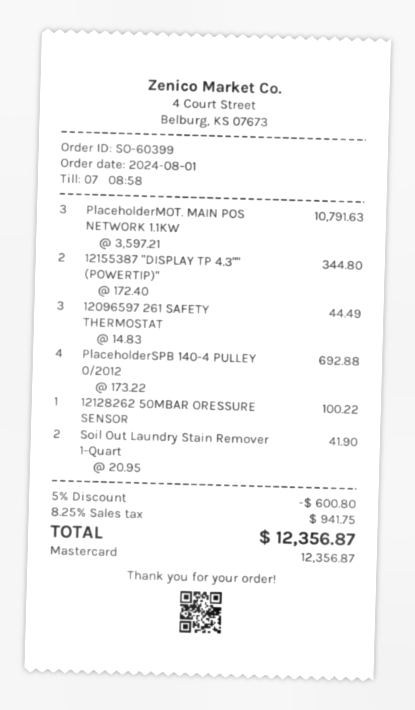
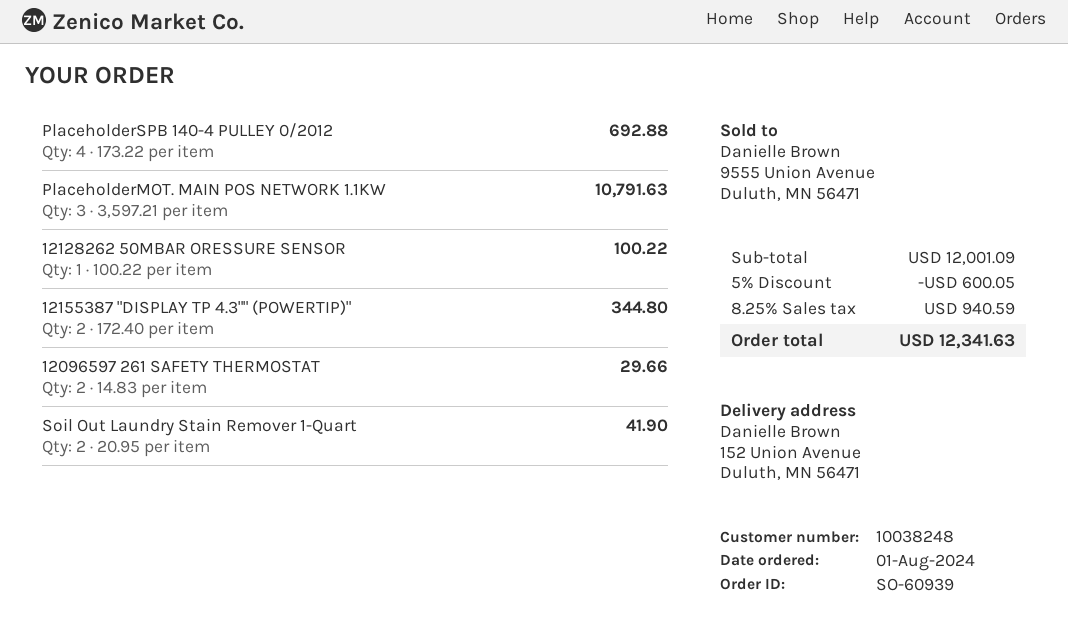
order number: SO-60399 -> SO-60939
12096597 261 SAFETY THERMOSTAT: 3 x 14.83 = 44.49 -> 2 x 14.83 = 29.66
discount: 5% = 600.80 -> 5% = 600.05
tax: 8.25% = 941.75 -> 8.25% = 940.59
total: 12356.87 -> 12341.63

